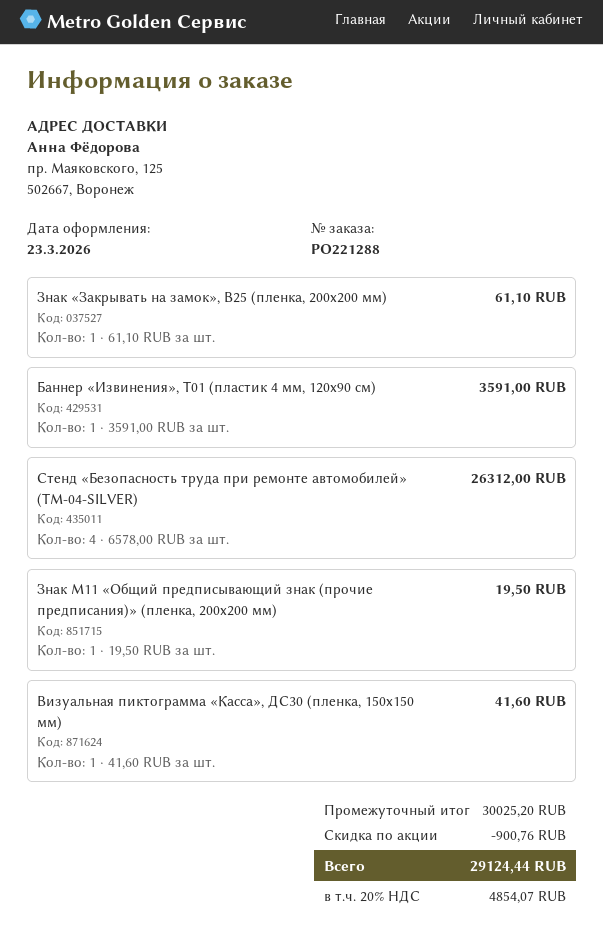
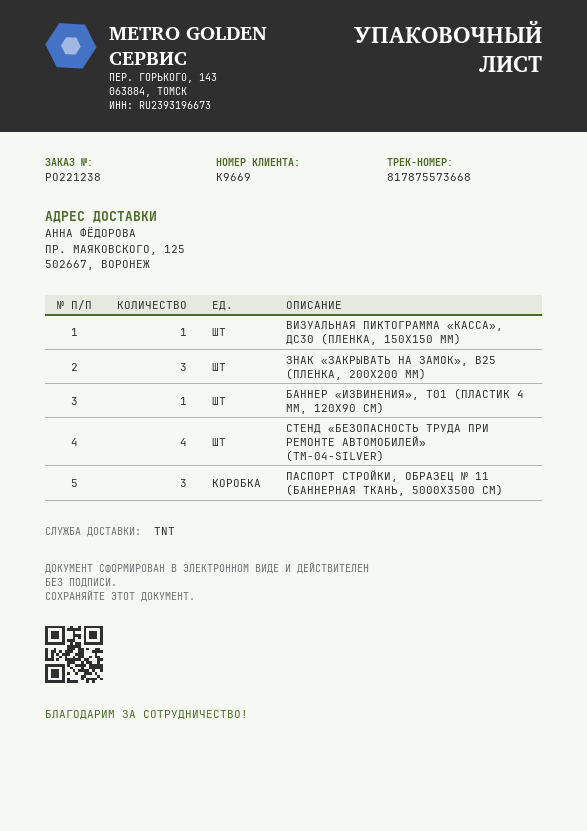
order number: PO221288 -> PO221238
Знак «Закрывать на замок», B25 (пленка, 200х200 мм): 1 -> 3
Знак M11 «Общий предписывающий знак (прочие предписания)» (пленка, 200х200 мм): 1 -> none
ПАСПОРТ СТРОЙКИ, ОБРАЗЕЦ № 11 (БАННЕРНАЯ ТКАНЬ, 5000Х3500 CМ): none -> 3

